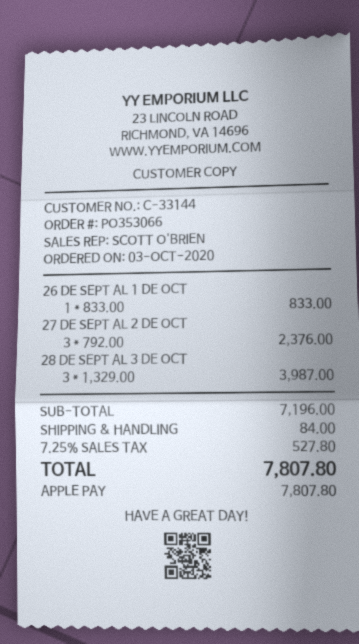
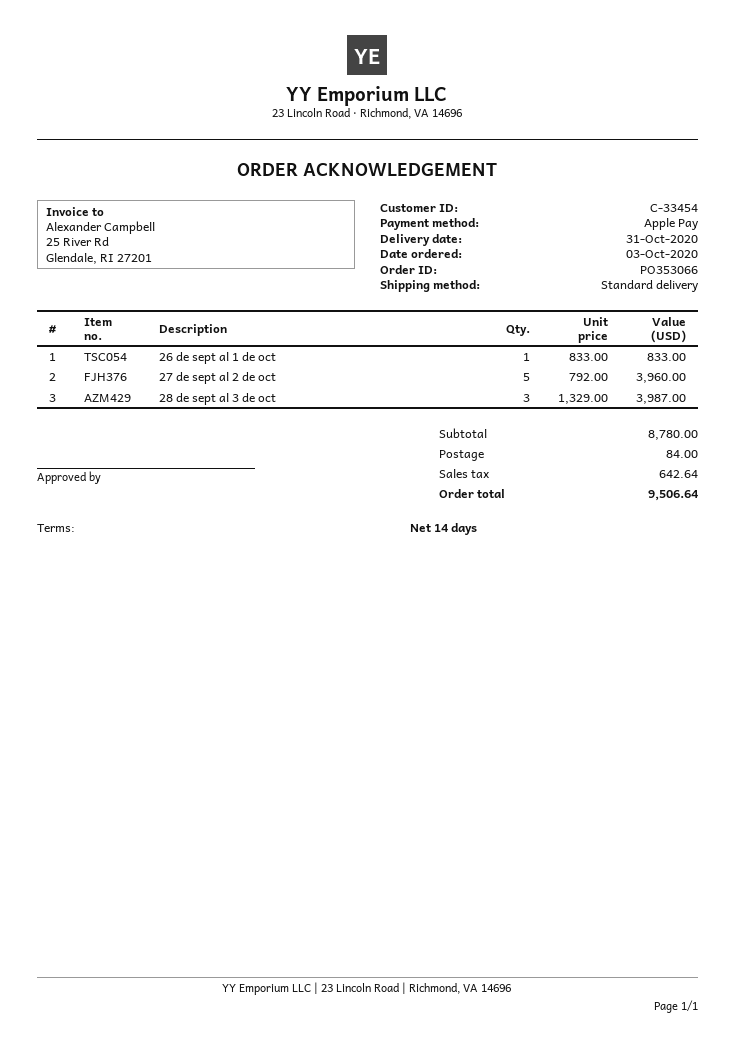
customer number: C-33144 -> C-33454
27 DE SEPT AL 2 DE OCT: 3 x 792.00 = 2376.00 -> 5 x 792.00 = 3960.00
subtotal: 7196.00 -> 8780.00
tax: 527.80 -> 642.64
total: 7807.80 -> 9506.64

